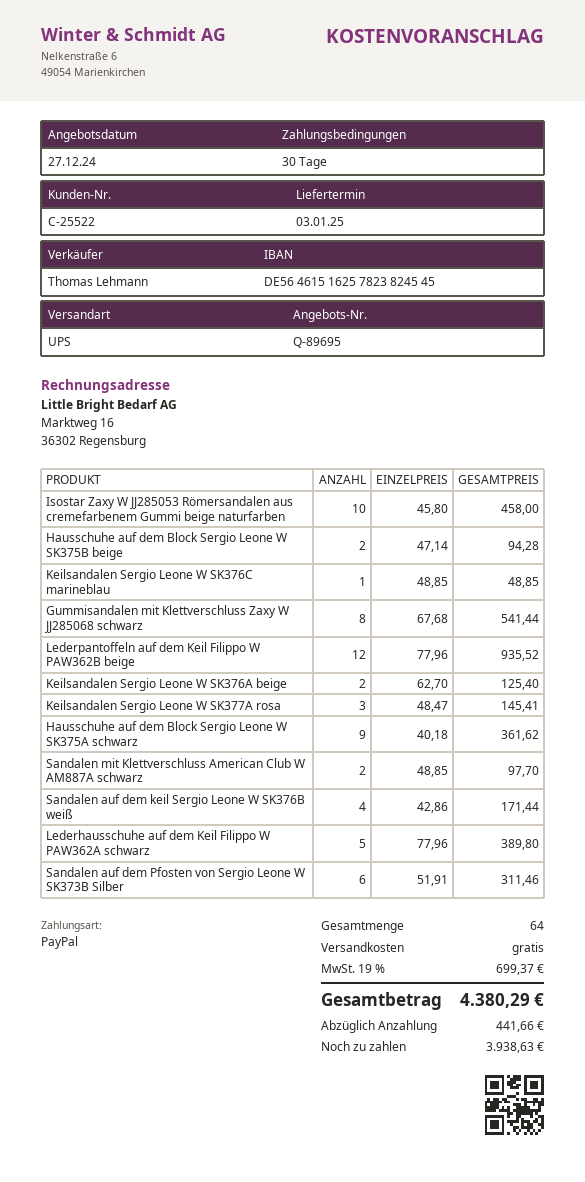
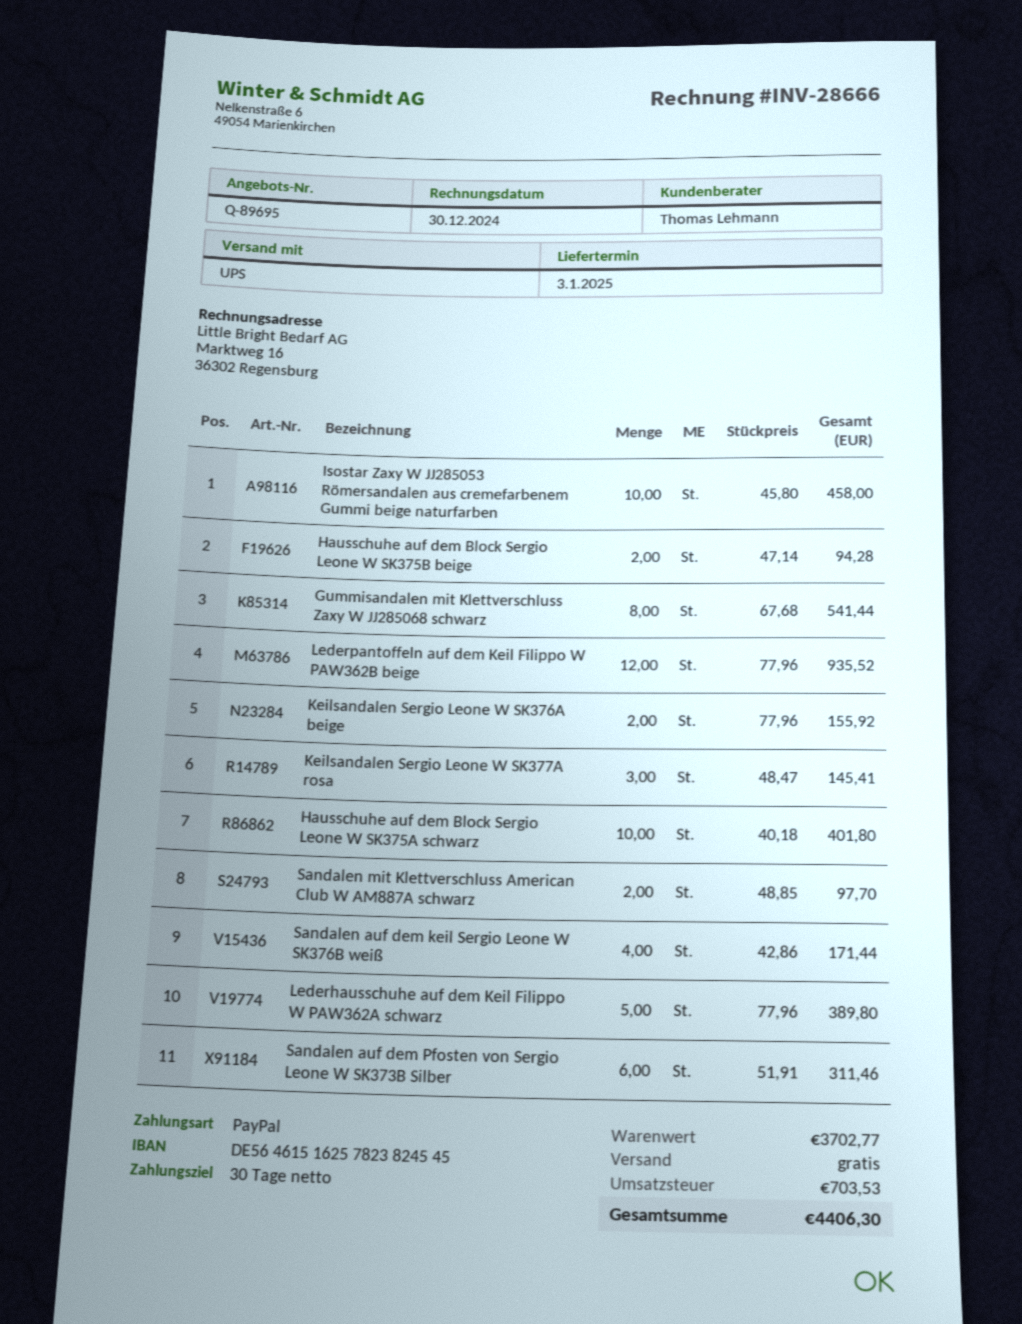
Keilsandalen Sergio Leone W SK376C marineblau: 1 x 48.85 = 48.85 -> none
Keilsandalen Sergio Leone W SK376A beige: 2 x 62.70 = 125.40 -> 2 x 77.96 = 155.92
Hausschuhe auf dem Block Sergio Leone W SK375A schwarz: 9 x 40.18 = 361.62 -> 10 x 40.18 = 401.80
tax: 699.37 -> 703.53
total: 4380.29 -> 4406.30

